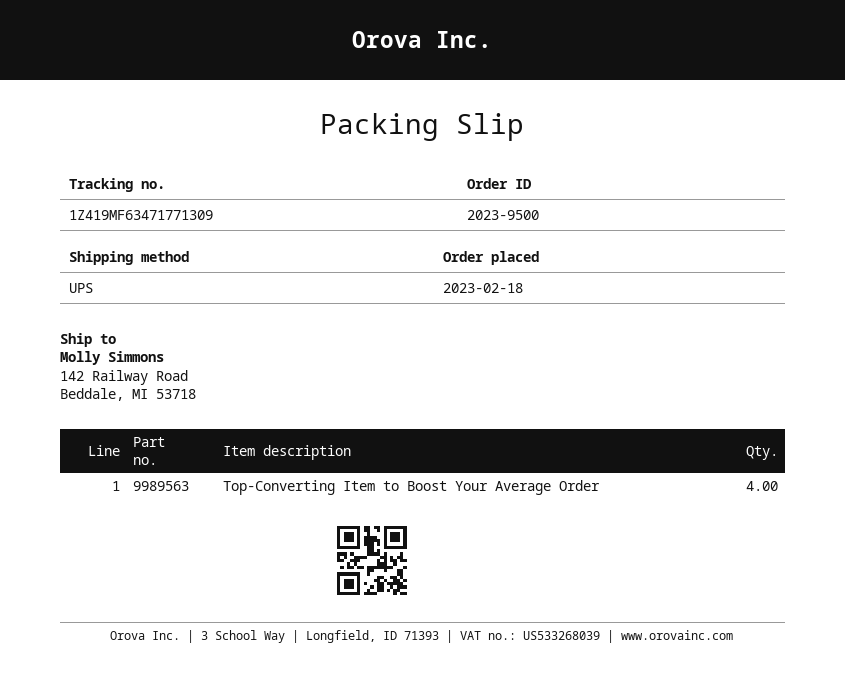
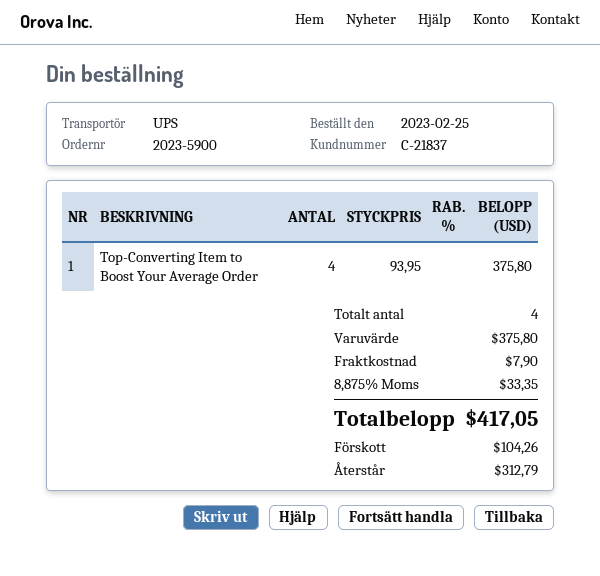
order number: 2023-9500 -> 2023-5900
order date: 2023-02-18 -> 2023-02-25

